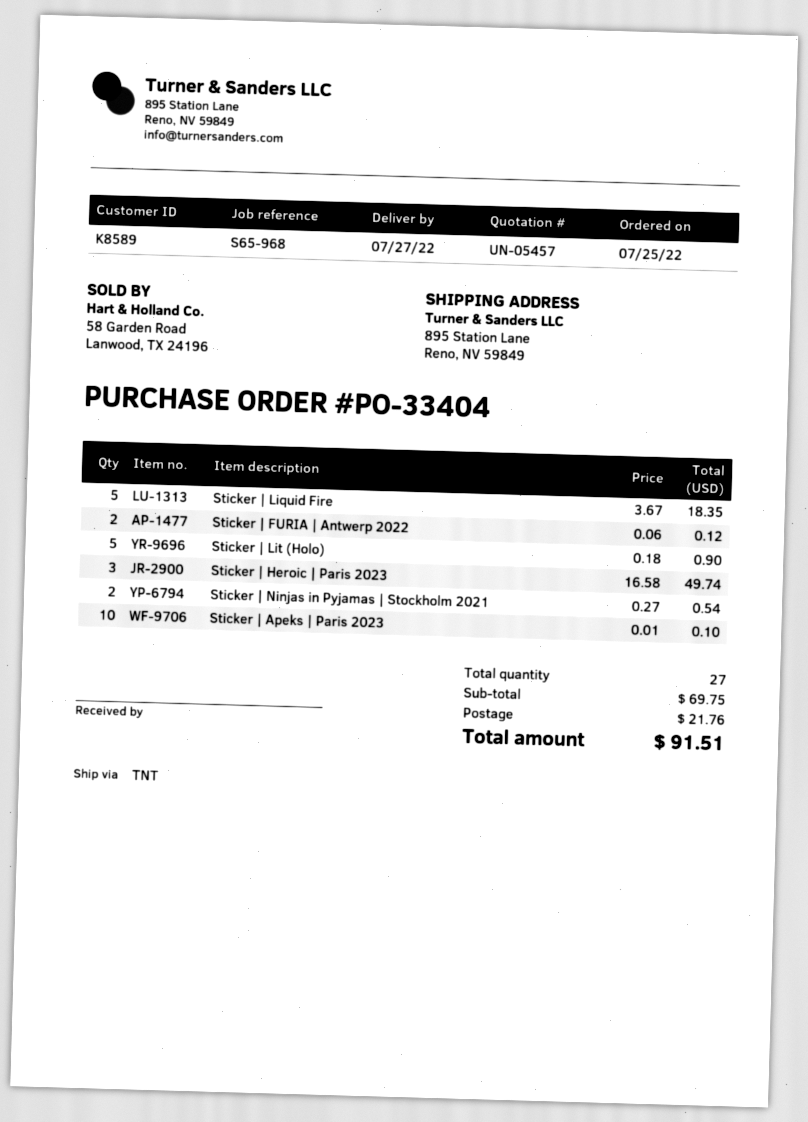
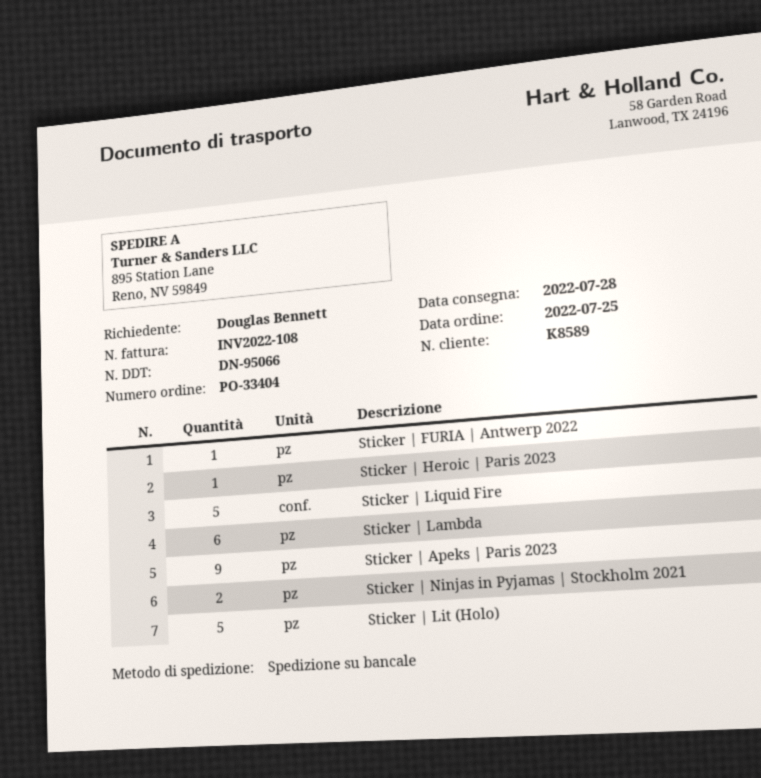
delivery date: 2022-07-27 -> 2022-07-28
shipping method: TNT -> pallet freight
Sticker | FURIA | Antwerp 2022: 2 -> 1
Sticker | Heroic | Paris 2023: 3 -> 1
Sticker | Apeks | Paris 2023: 10 -> 9
Sticker | Lambda: none -> 6

